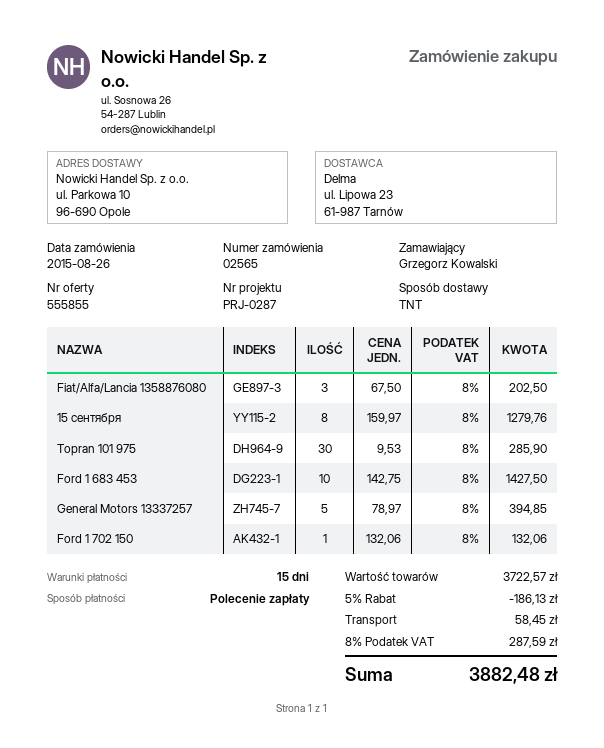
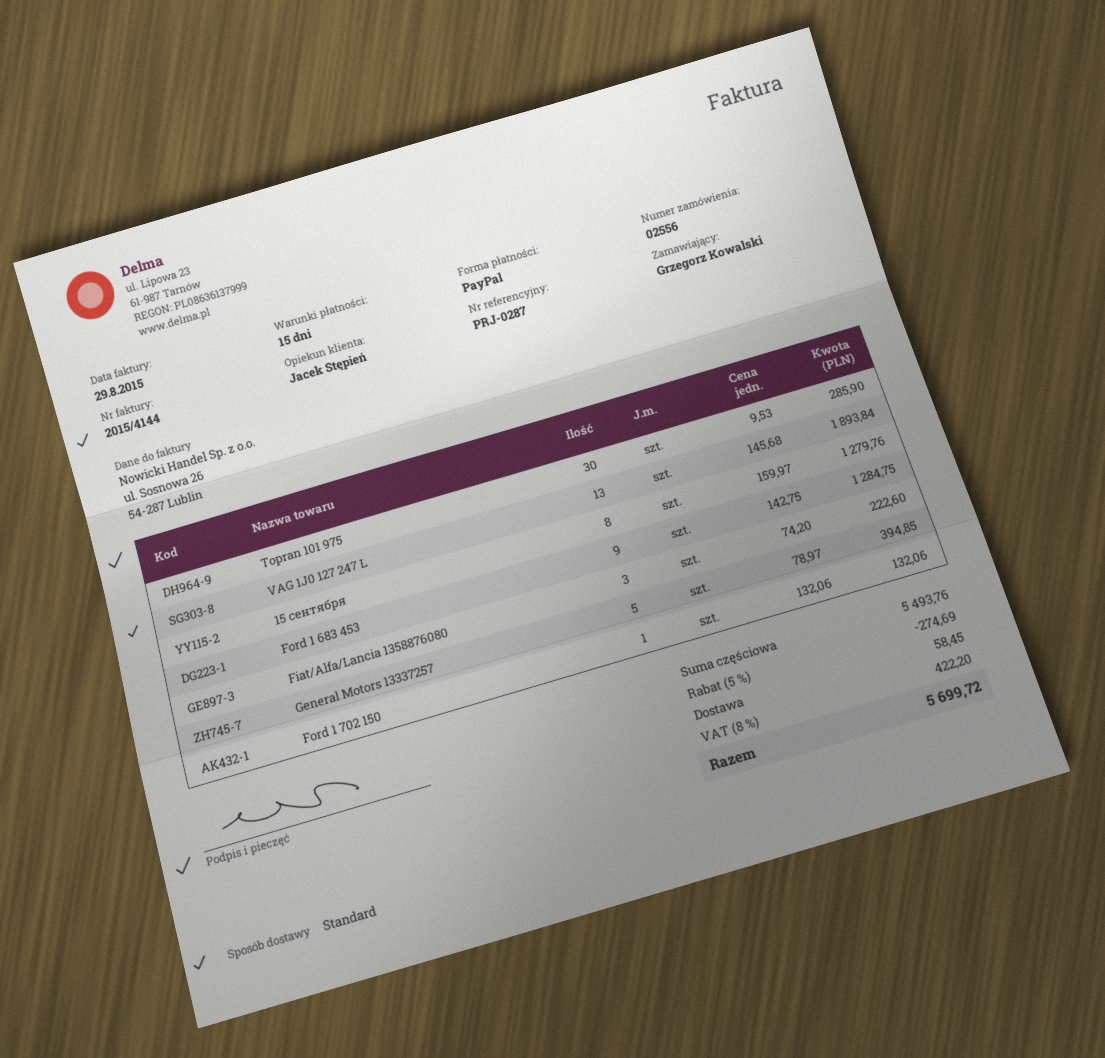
order number: 02565 -> 02556
payment method: direct debit -> PayPal
shipping method: TNT -> standard
Fiat/Alfa/Lancia 1358876080: 3 x 67.50 = 202.50 -> 3 x 74.20 = 222.60
Ford 1 683 453: 10 x 142.75 = 1427.50 -> 9 x 142.75 = 1284.75
VAG 1J0 127 247 L: none -> 13 x 145.68 = 1893.84
subtotal: 3722.57 -> 5493.76
discount: 5% = 186.13 -> 5% = 274.69
tax: 8% = 287.59 -> 8% = 422.20
total: 3882.48 -> 5699.72

